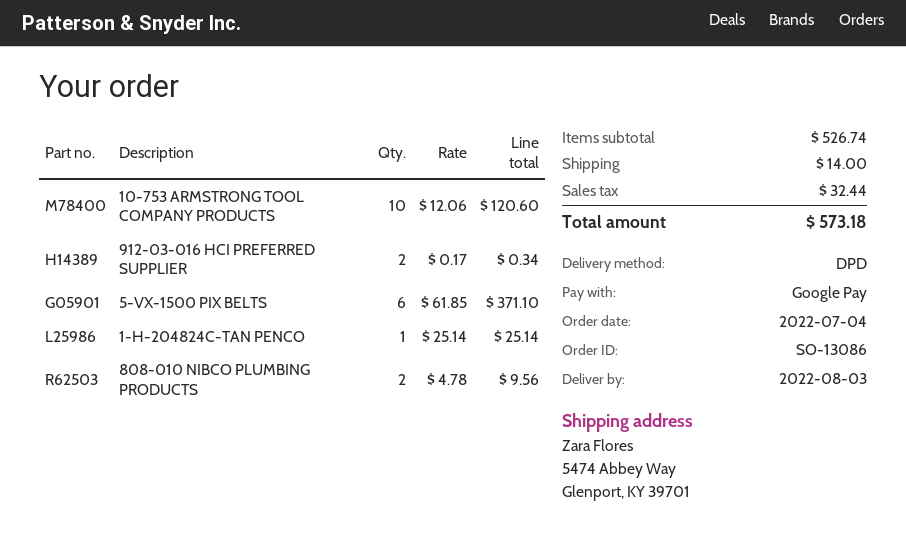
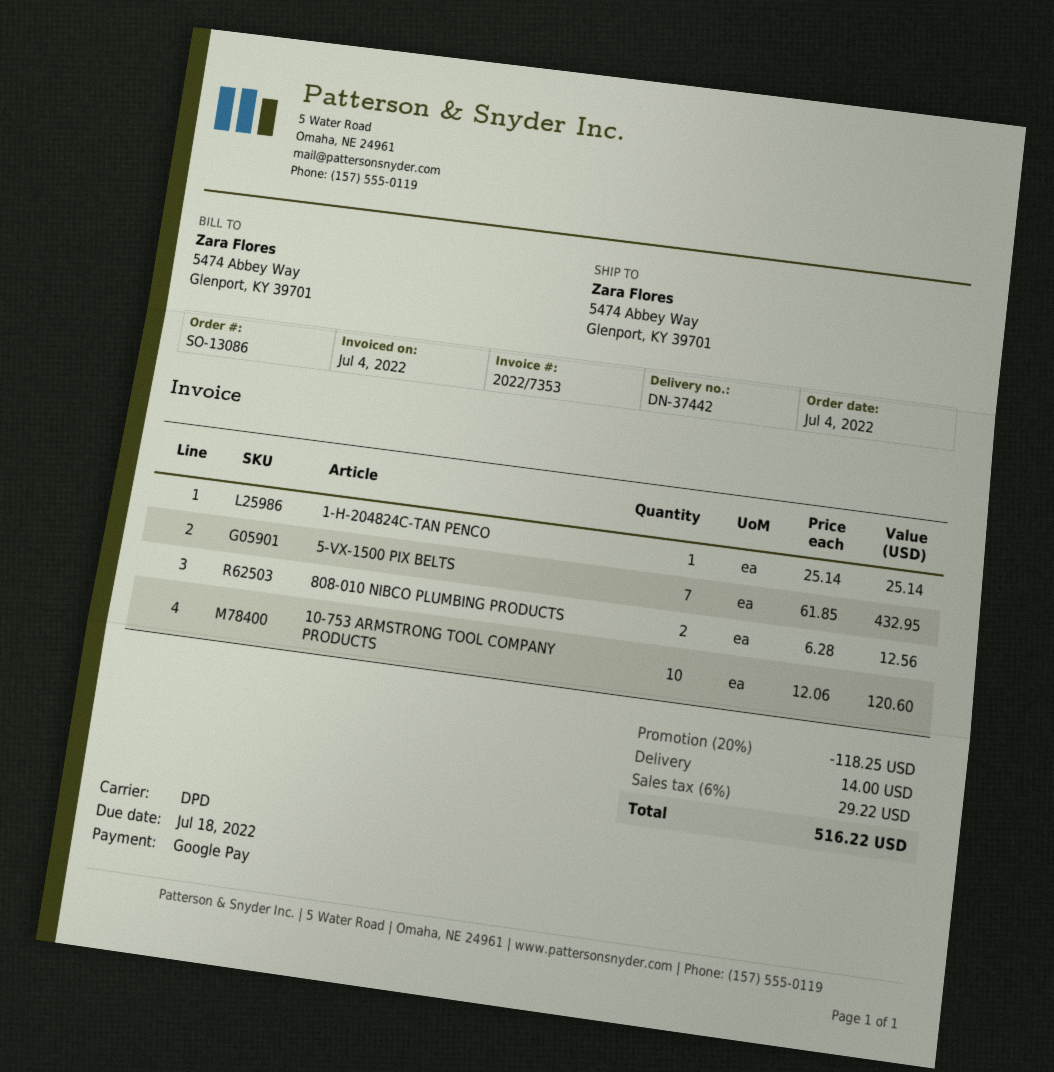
912-03-016 HCI PREFERRED SUPPLIER: 2 x 0.17 = 0.34 -> none
5-VX-1500 PIX BELTS: 6 x 61.85 = 371.10 -> 7 x 61.85 = 432.95
808-010 NIBCO PLUMBING PRODUCTS: 2 x 4.78 = 9.56 -> 2 x 6.28 = 12.56
discount: none -> 20% = 118.25
tax: 32.44 -> 29.22
total: 573.18 -> 516.22

